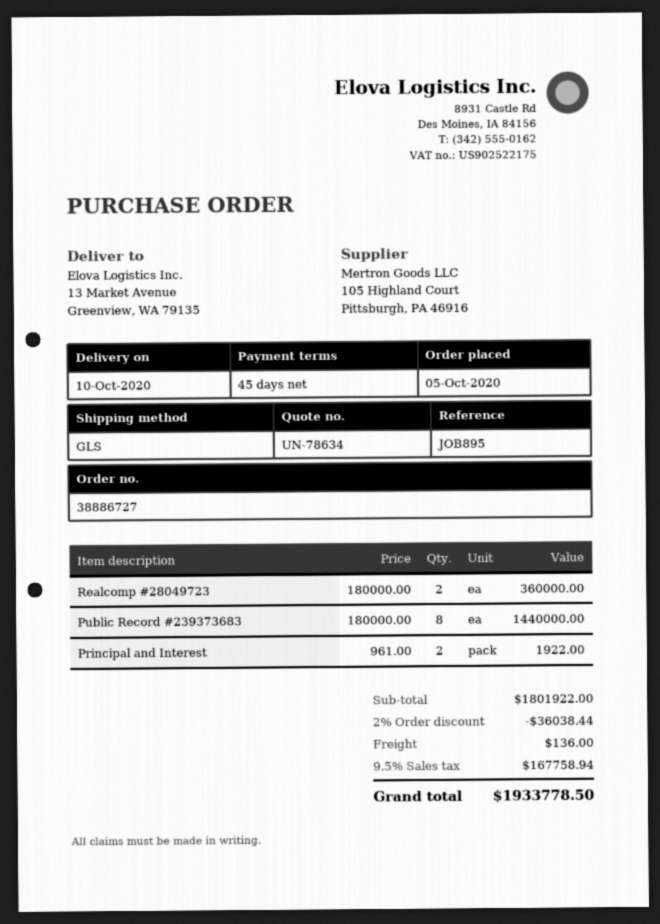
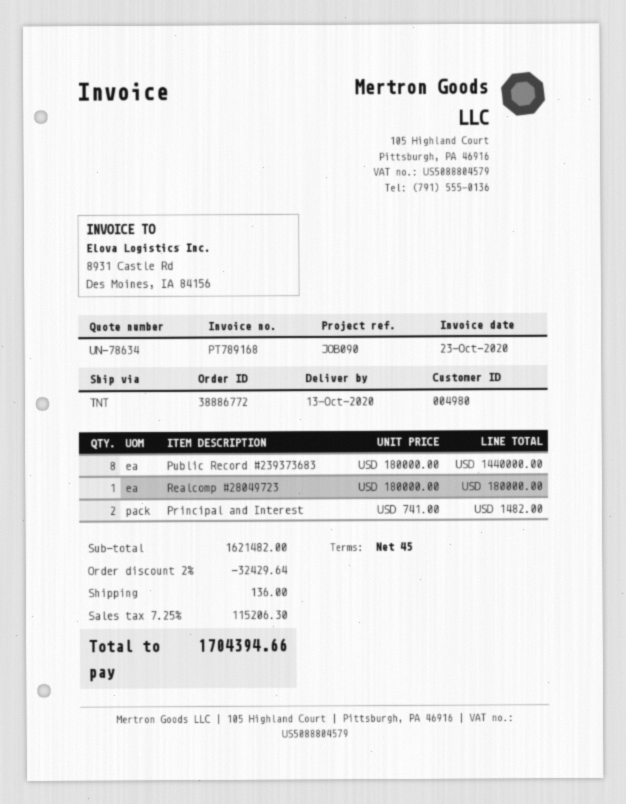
order number: 38886727 -> 38886772
delivery date: 2020-10-10 -> 2020-10-13
reference: JOB895 -> JOB090
shipping method: GLS -> TNT
Realcomp #28049723: 2 x 180000.00 = 360000.00 -> 1 x 180000.00 = 180000.00
Principal and Interest: 2 x 961.00 = 1922.00 -> 2 x 741.00 = 1482.00
subtotal: 1801922.00 -> 1621482.00
discount: 2% = 36038.44 -> 2% = 32429.64
tax: 9.5% = 167758.94 -> 7.25% = 115206.30
total: 1933778.50 -> 1704394.66

